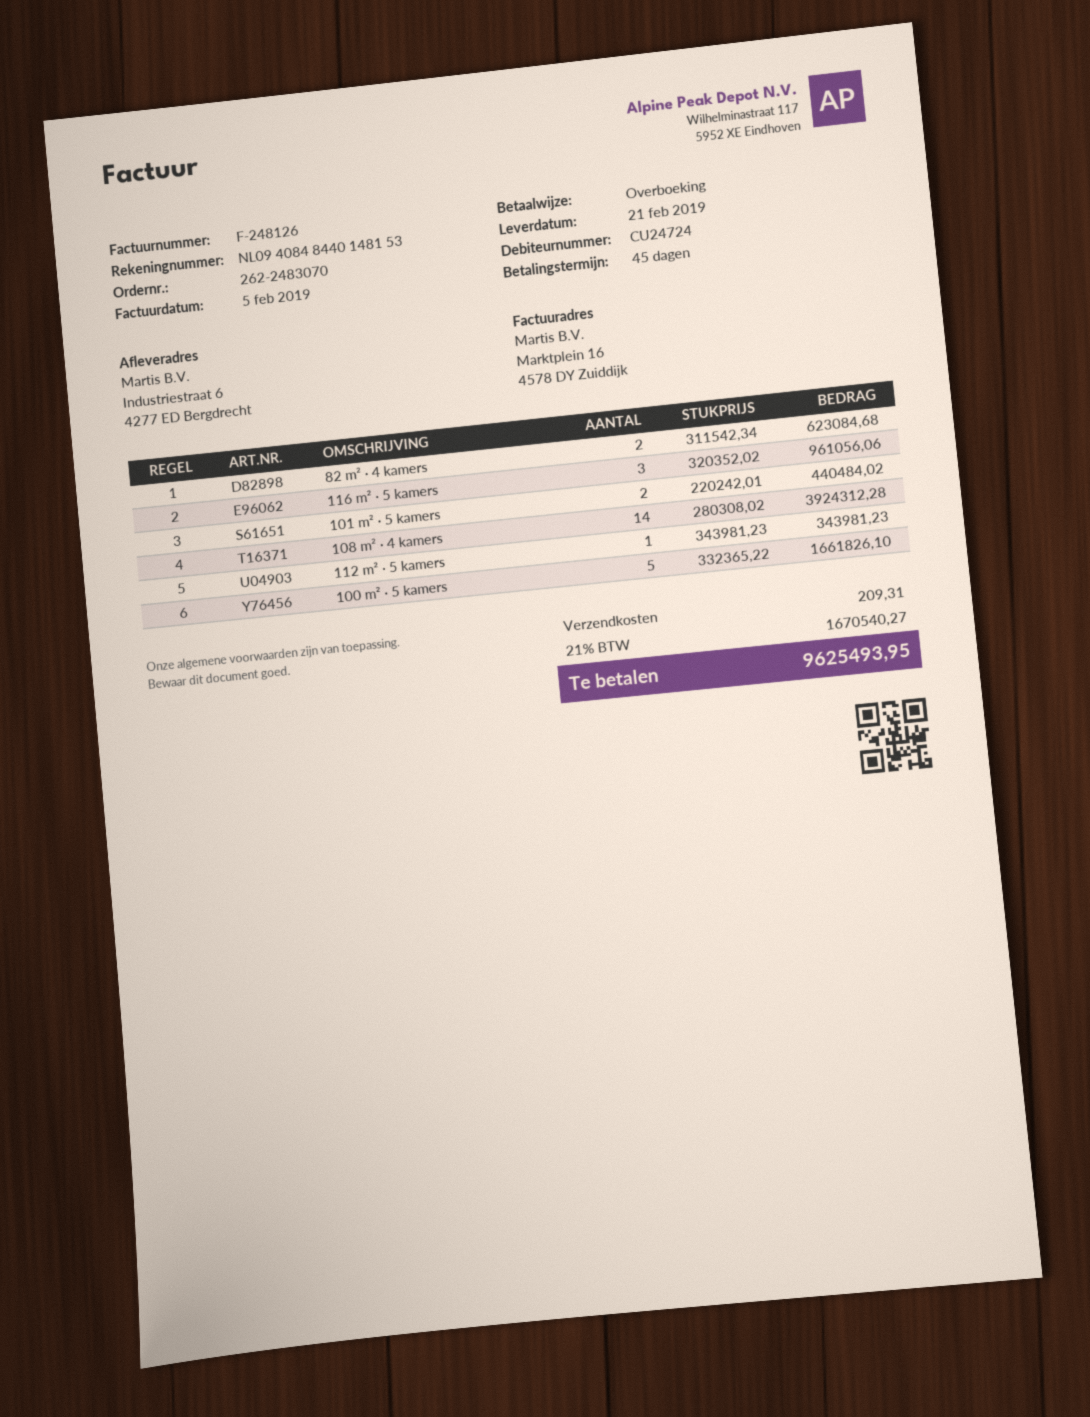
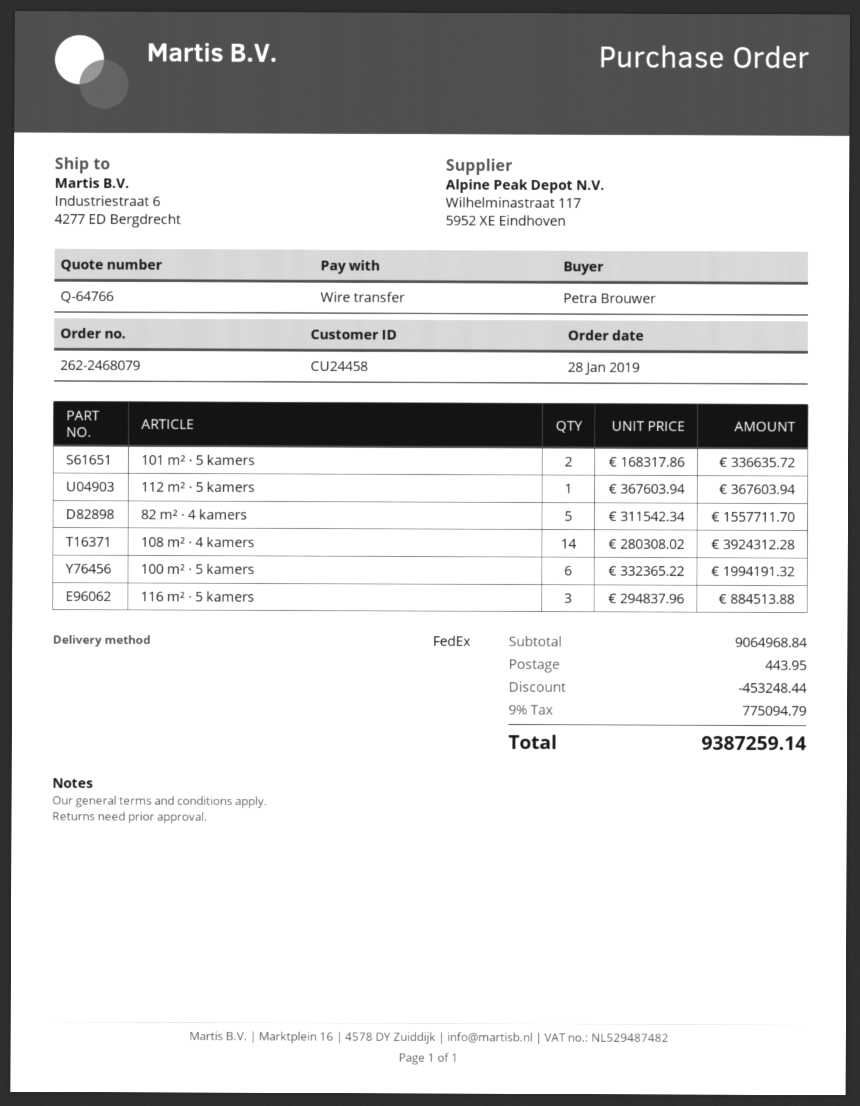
order number: 262-2483070 -> 262-2468079
customer number: CU24724 -> CU24458
82 m² · 4 kamers: 2 x 311542.34 = 623084.68 -> 5 x 311542.34 = 1557711.70
116 m² · 5 kamers: 3 x 320352.02 = 961056.06 -> 3 x 294837.96 = 884513.88
101 m² · 5 kamers: 2 x 220242.01 = 440484.02 -> 2 x 168317.86 = 336635.72
112 m² · 5 kamers: 1 x 343981.23 = 343981.23 -> 1 x 367603.94 = 367603.94
100 m² · 5 kamers: 5 x 332365.22 = 1661826.10 -> 6 x 332365.22 = 1994191.32
discount: none -> 453248.44
shipping: 209.31 -> 443.95
tax: 21% = 1670540.27 -> 9% = 775094.79
total: 9625493.95 -> 9387259.14

